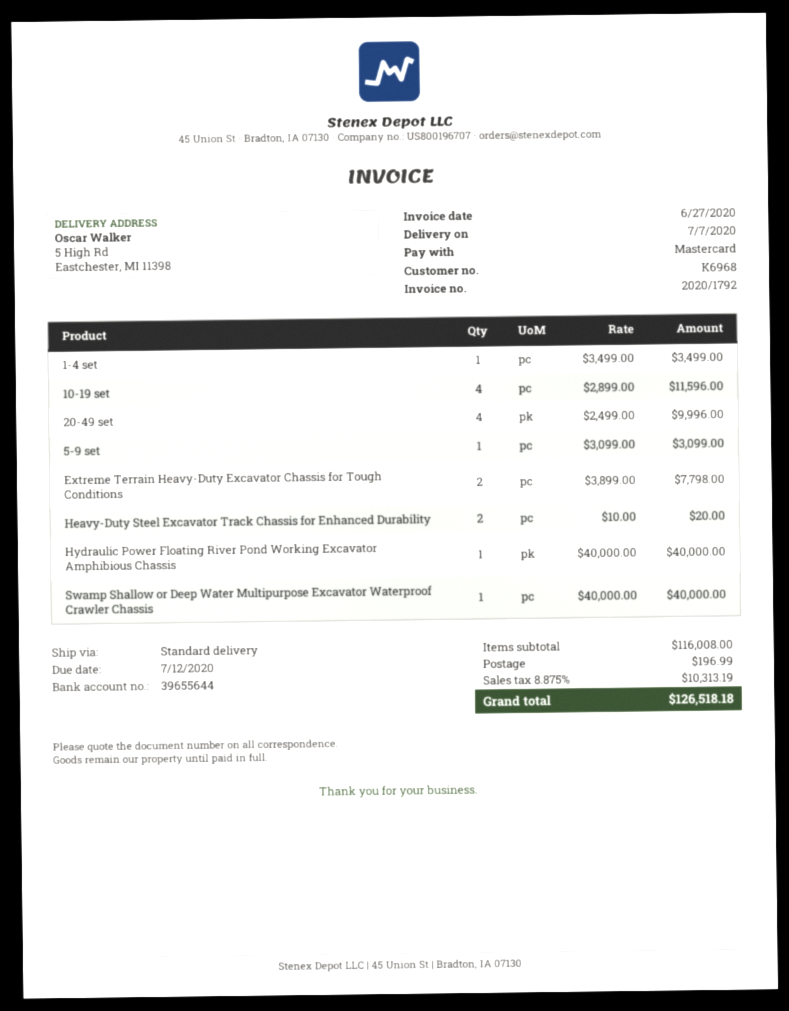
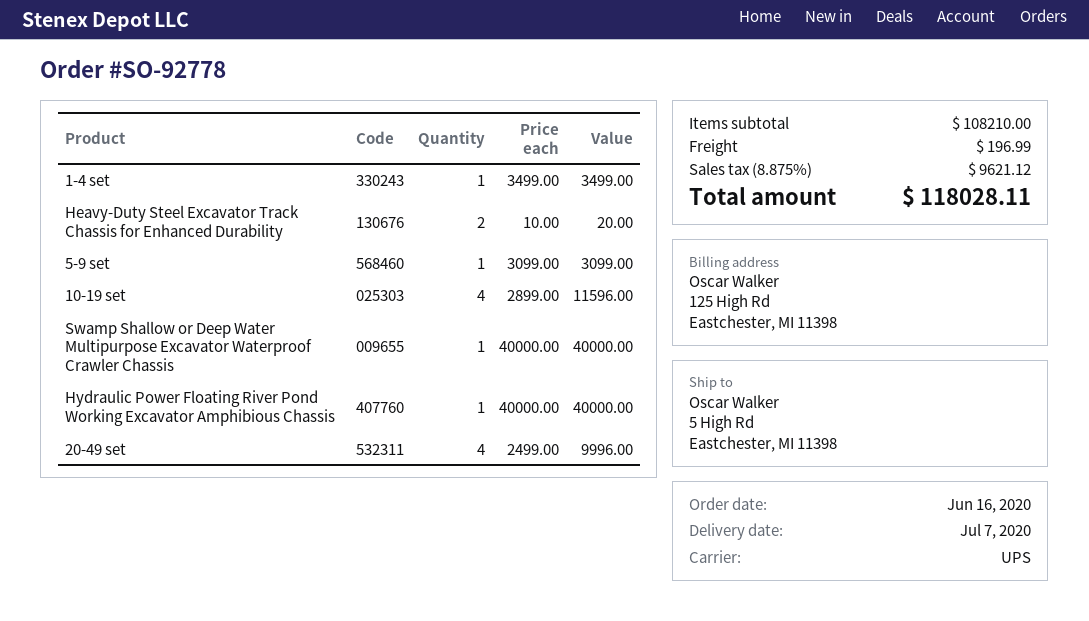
shipping method: standard -> UPS
Extreme Terrain Heavy-Duty Excavator Chassis for Tough Conditions: 2 x 3899.00 = 7798.00 -> none
subtotal: 116008.00 -> 108210.00
tax: 8.875% = 10313.19 -> 8.875% = 9621.12
total: 126518.18 -> 118028.11

